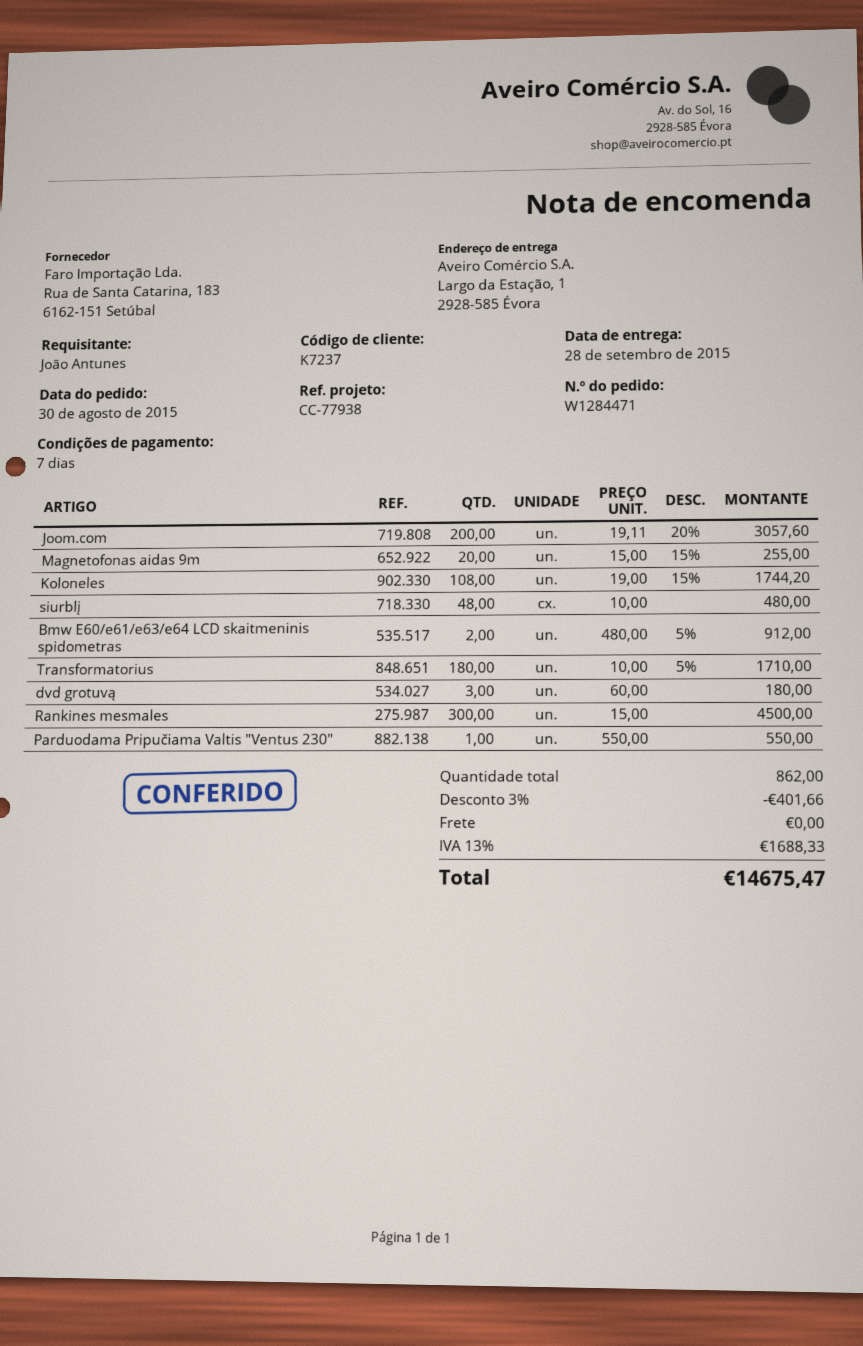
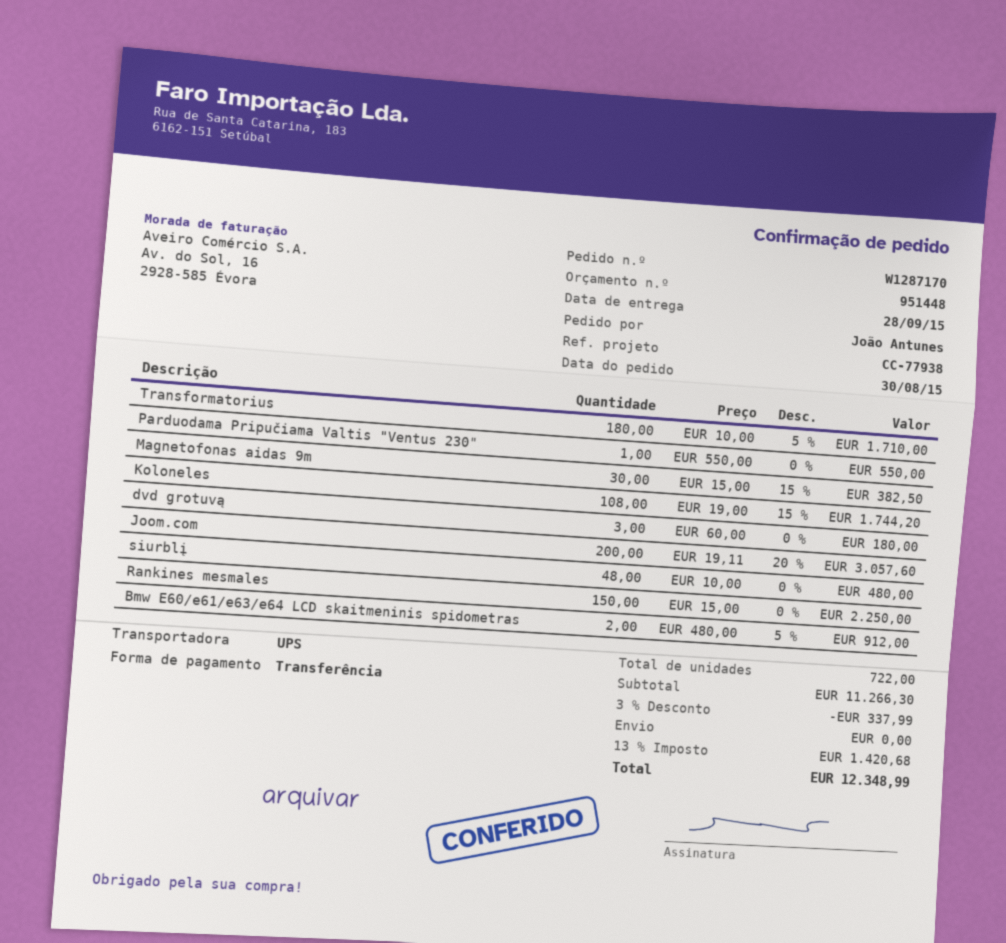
order number: W1284471 -> W1287170
Magnetofonas aidas 9m: 20 x 15.00 - 15% = 255.00 -> 30 x 15.00 - 15% = 382.50
Rankines mesmales: 300 x 15.00 = 4500.00 -> 150 x 15.00 = 2250.00
total quantity: 862 -> 722
discount: 3% = 401.66 -> 3% = 337.99
tax: 13% = 1688.33 -> 13% = 1420.68
total: 14675.47 -> 12348.99

